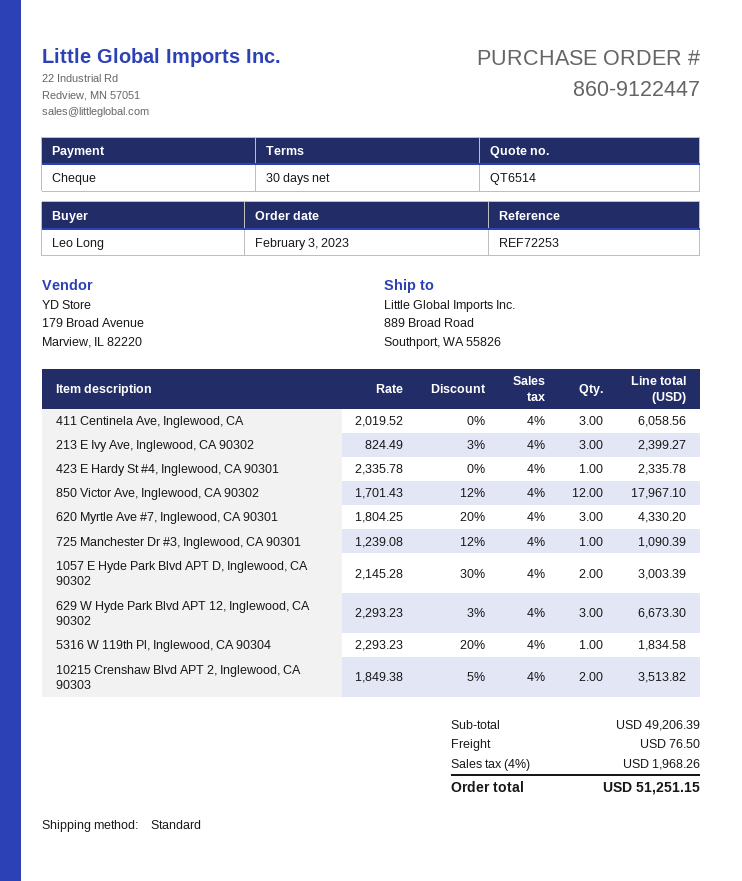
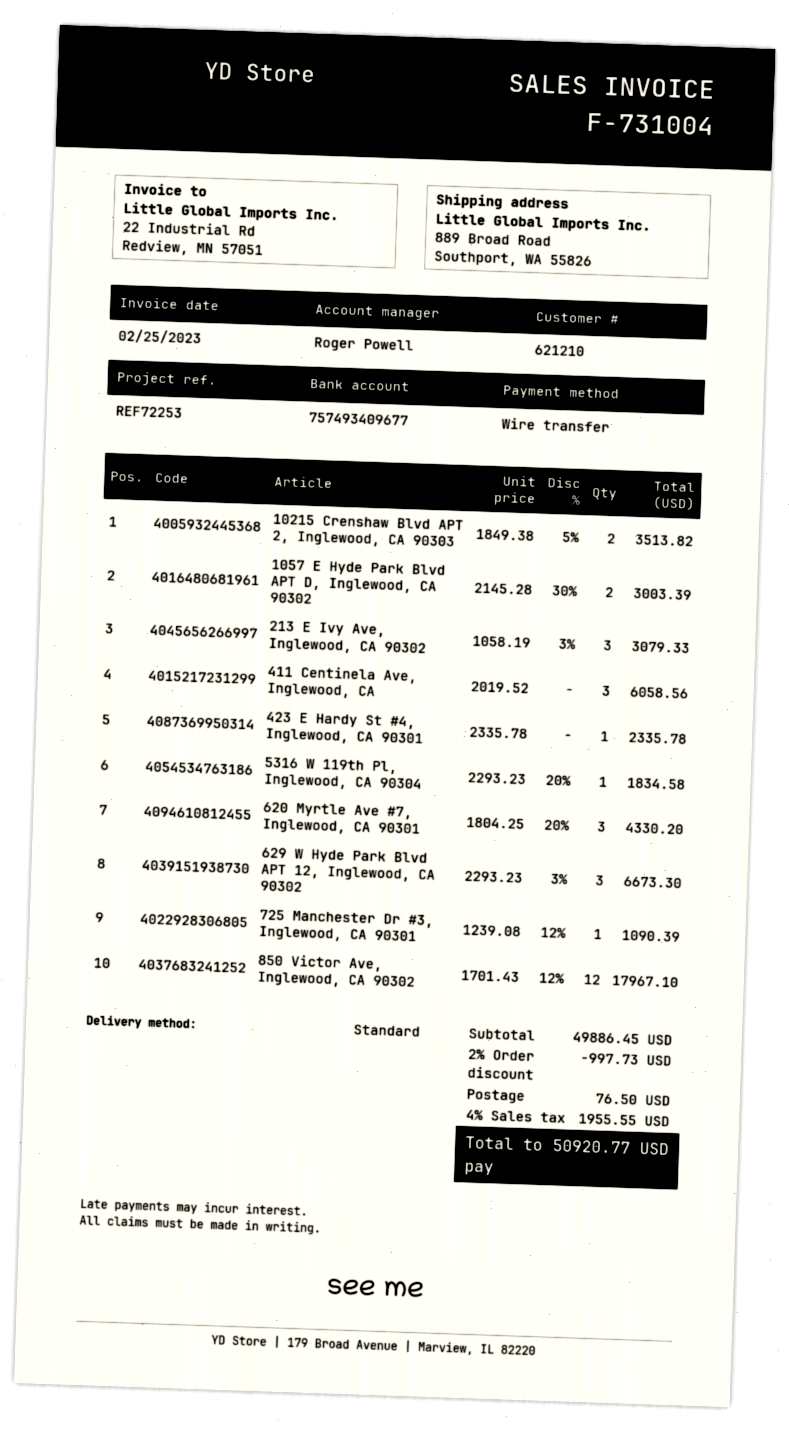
payment method: cheque -> bank transfer
213 E Ivy Ave, Inglewood, CA 90302: 3 x 824.49 - 3% = 2399.27 -> 3 x 1058.19 - 3% = 3079.33
subtotal: 49206.39 -> 49886.45
discount: none -> 2% = 997.73
tax: 4% = 1968.26 -> 4% = 1955.55
total: 51251.15 -> 50920.77

